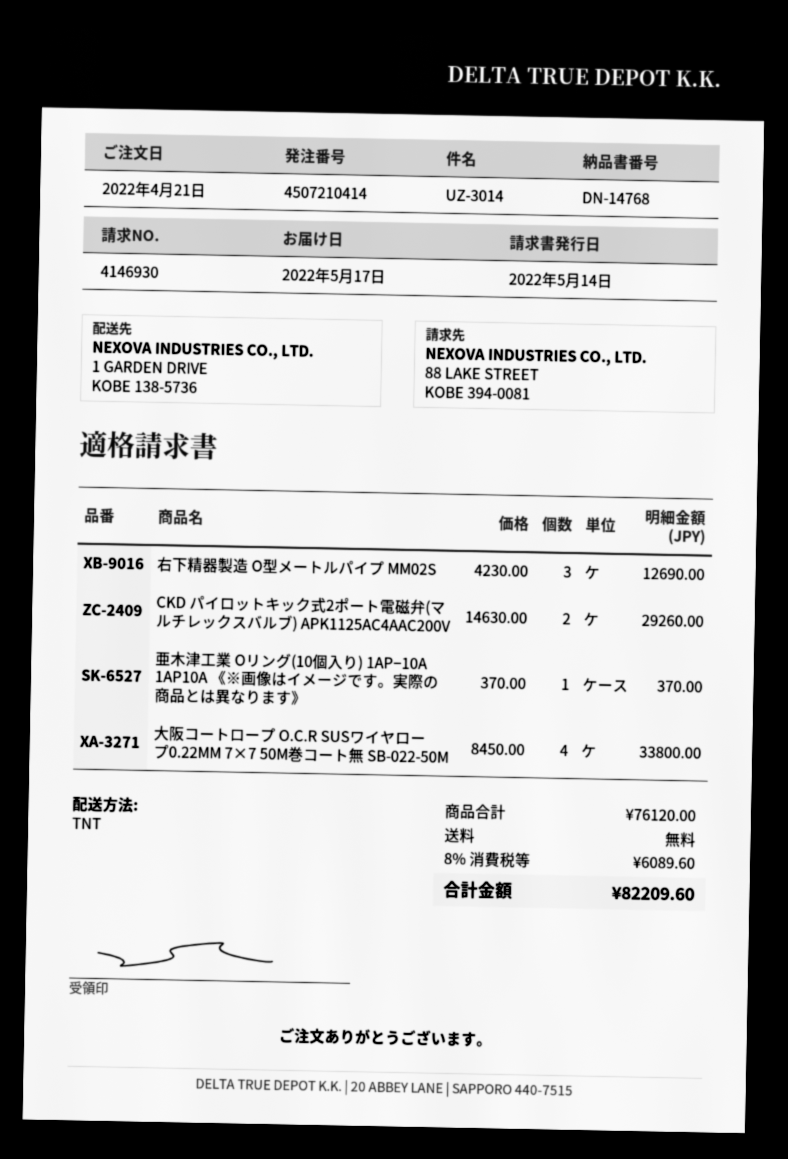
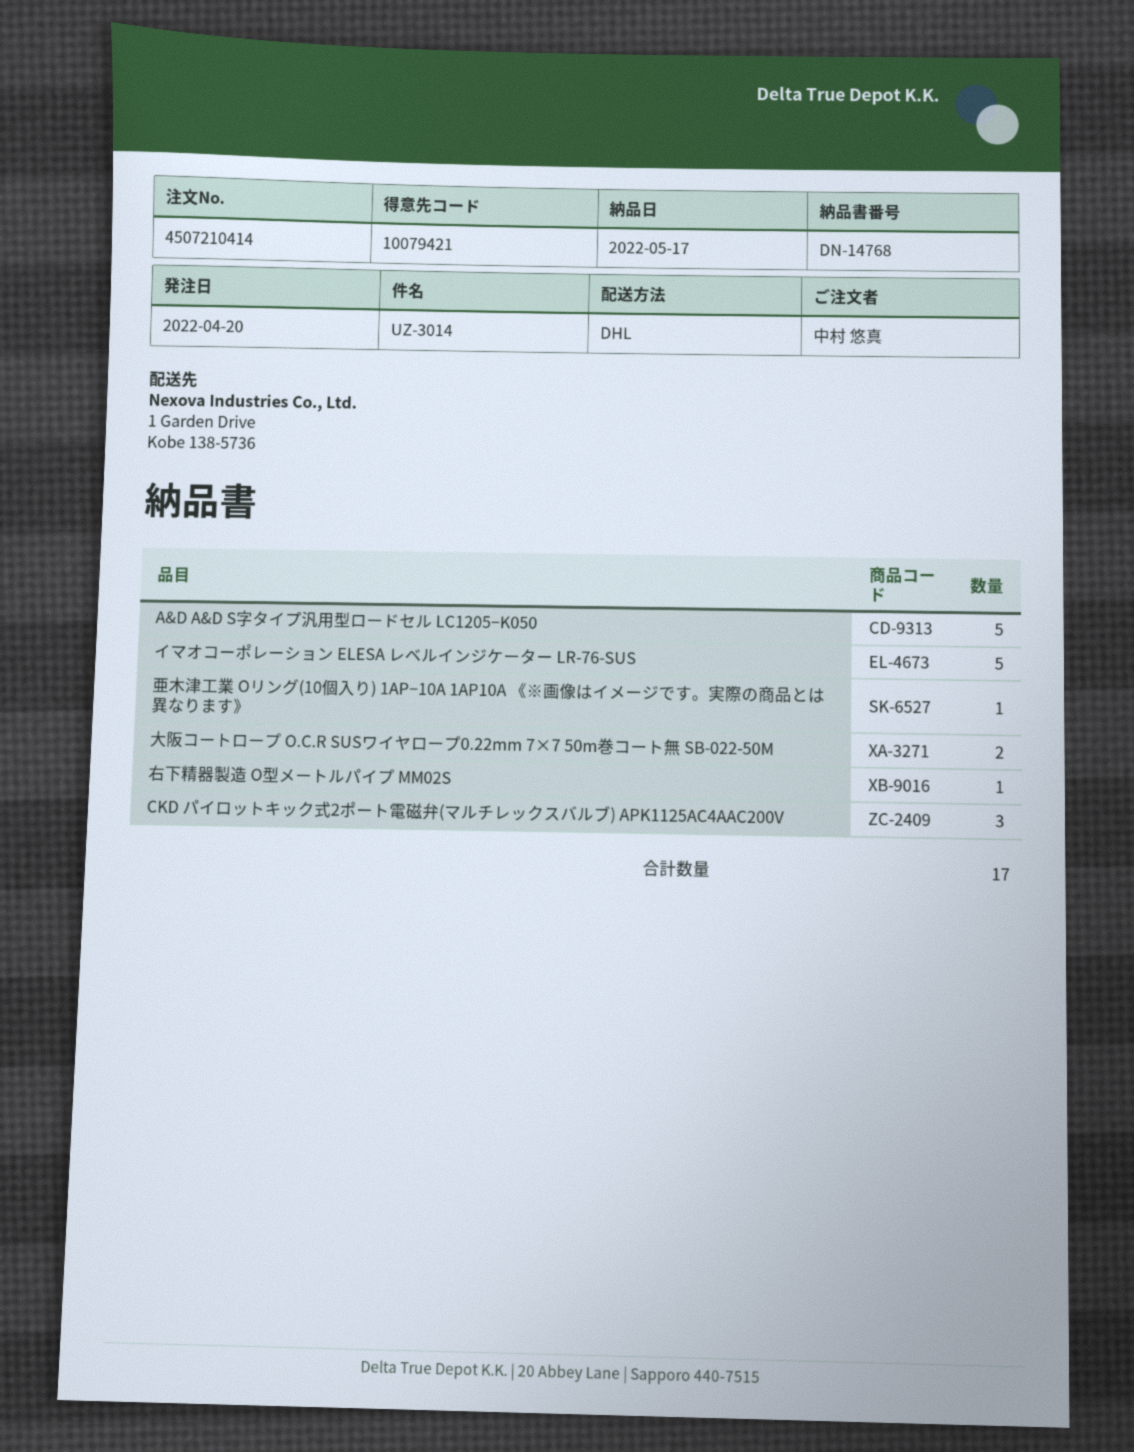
order date: 2022-04-21 -> 2022-04-20
shipping method: TNT -> DHL
右下精器製造 O型メートルパイプ MM02S: 3 -> 1
CKD パイロットキック式2ポート電磁弁(マルチレックスバルブ) APK1125AC4AAC200V: 2 -> 3
大阪コートロープ O.C.R SUSワイヤロープ0.22MM 7×7 50M巻コート無 SB-022-50M: 4 -> 2
A&D A&D S字タイプ汎用型ロードセル LC1205−K050: none -> 5
イマオコーポレーション ELESA レベルインジケーター LR-76-SUS: none -> 5

